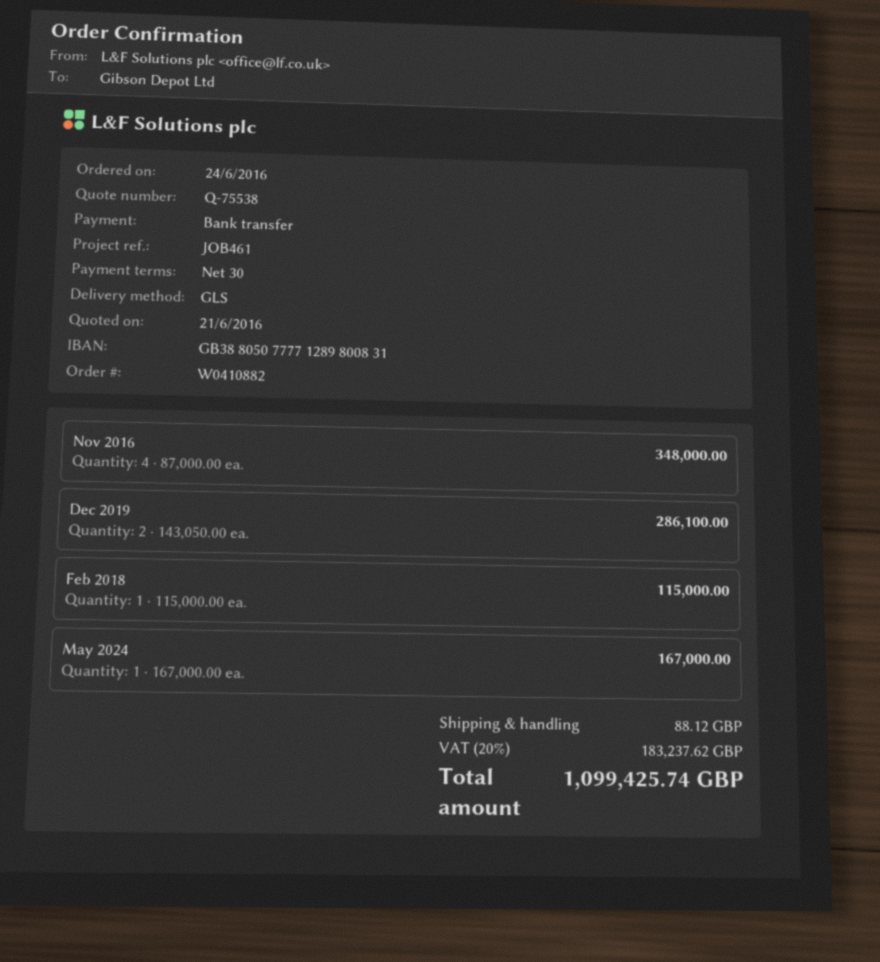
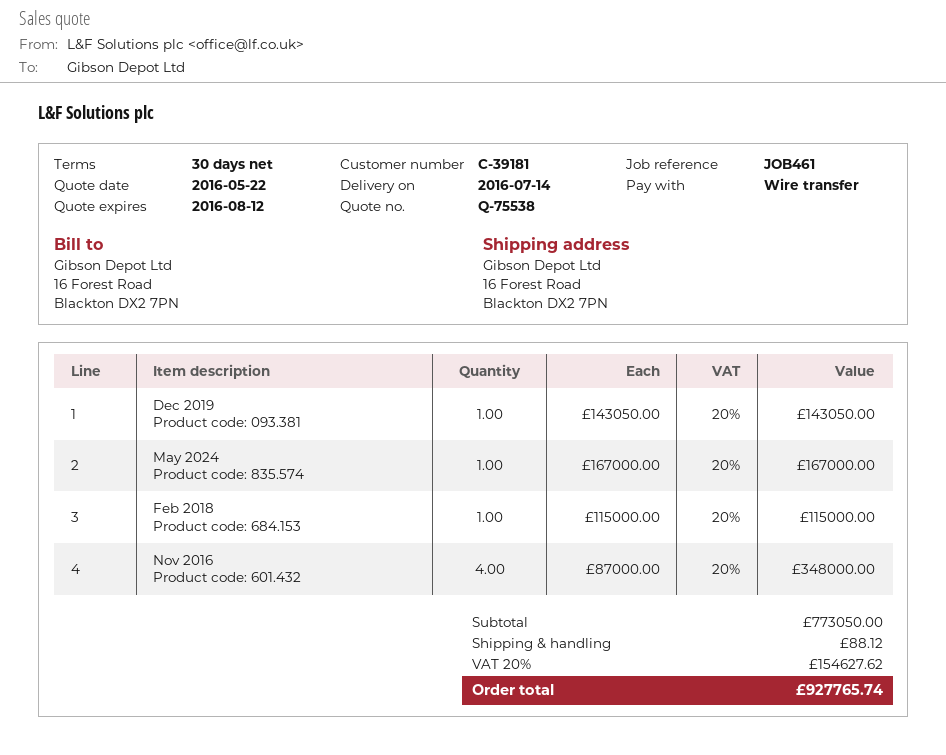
quote date: 2016-06-21 -> 2016-05-22
Dec 2019: 2 x 143050.00 = 286100.00 -> 1 x 143050.00 = 143050.00
tax: 20% = 183237.62 -> 20% = 154627.62
total: 1099425.74 -> 927765.74

